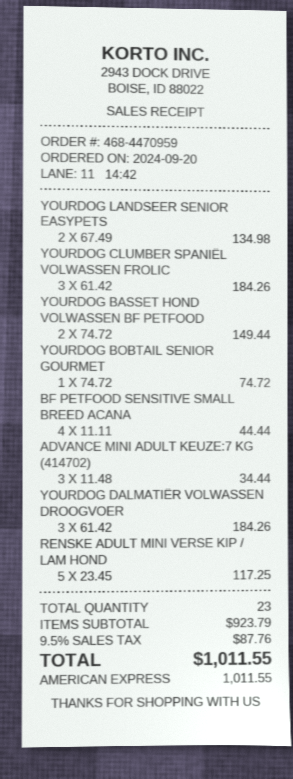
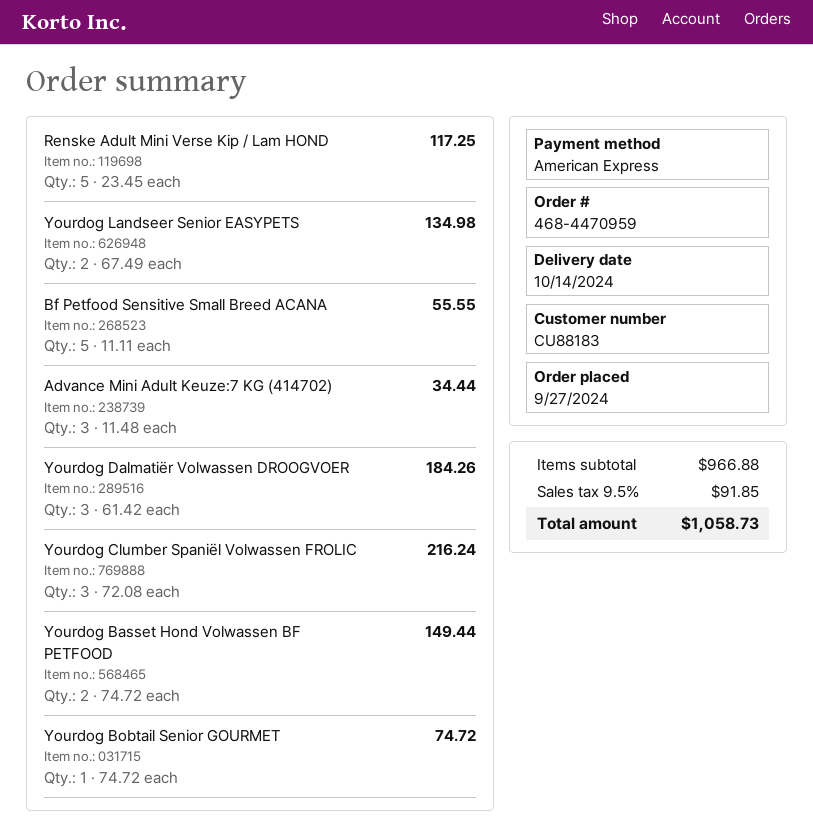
order date: 2024-09-20 -> 2024-09-27
YOURDOG CLUMBER SPANIËL VOLWASSEN FROLIC: 3 x 61.42 = 184.26 -> 3 x 72.08 = 216.24
BF PETFOOD SENSITIVE SMALL BREED ACANA: 4 x 11.11 = 44.44 -> 5 x 11.11 = 55.55
subtotal: 923.79 -> 966.88
tax: 9.5% = 87.76 -> 9.5% = 91.85
total: 1011.55 -> 1058.73

